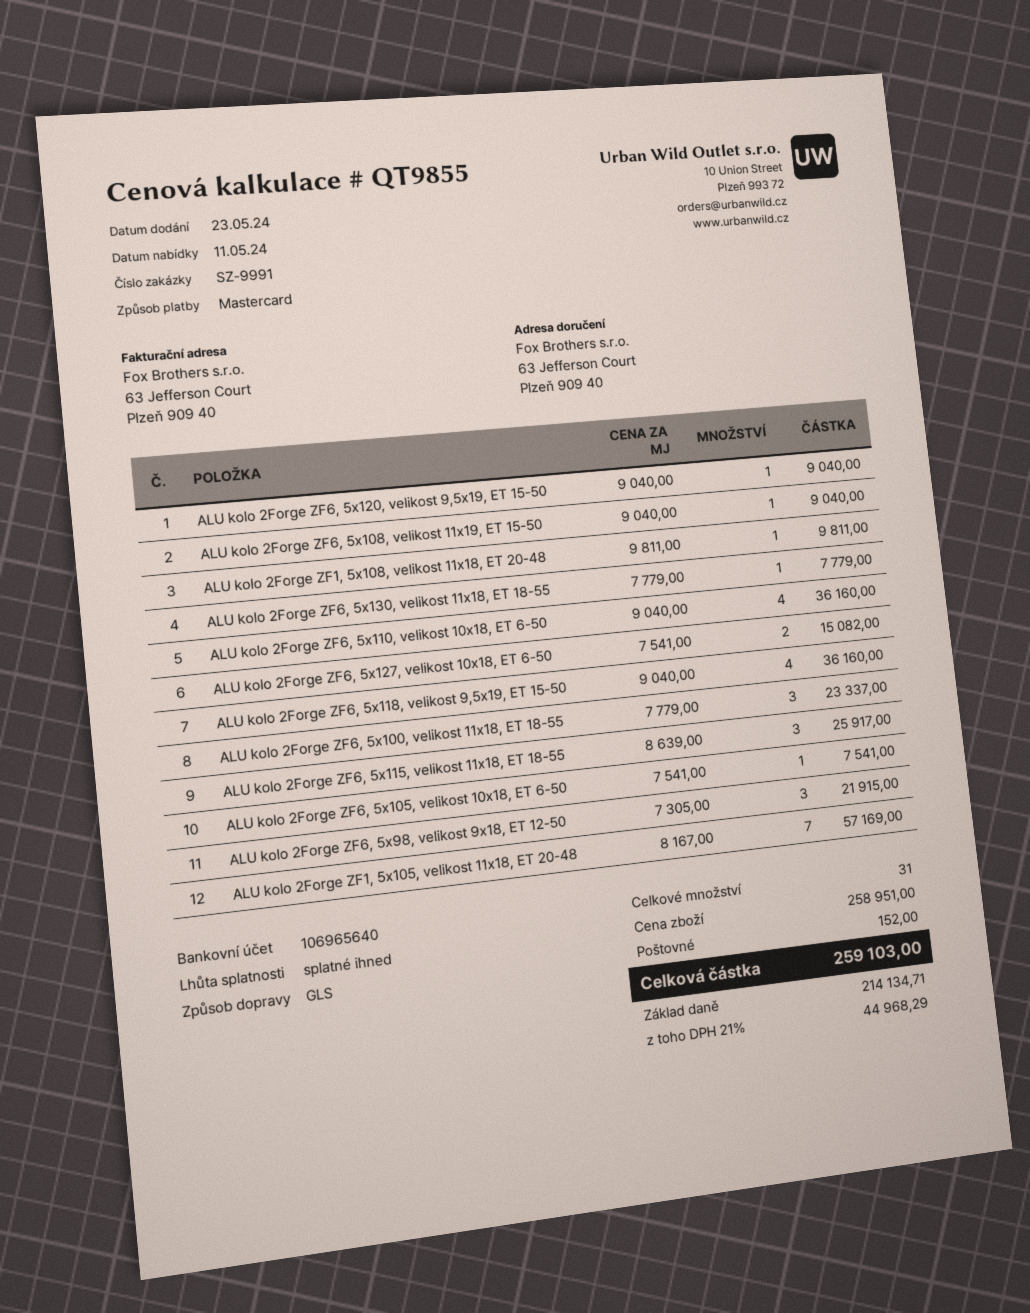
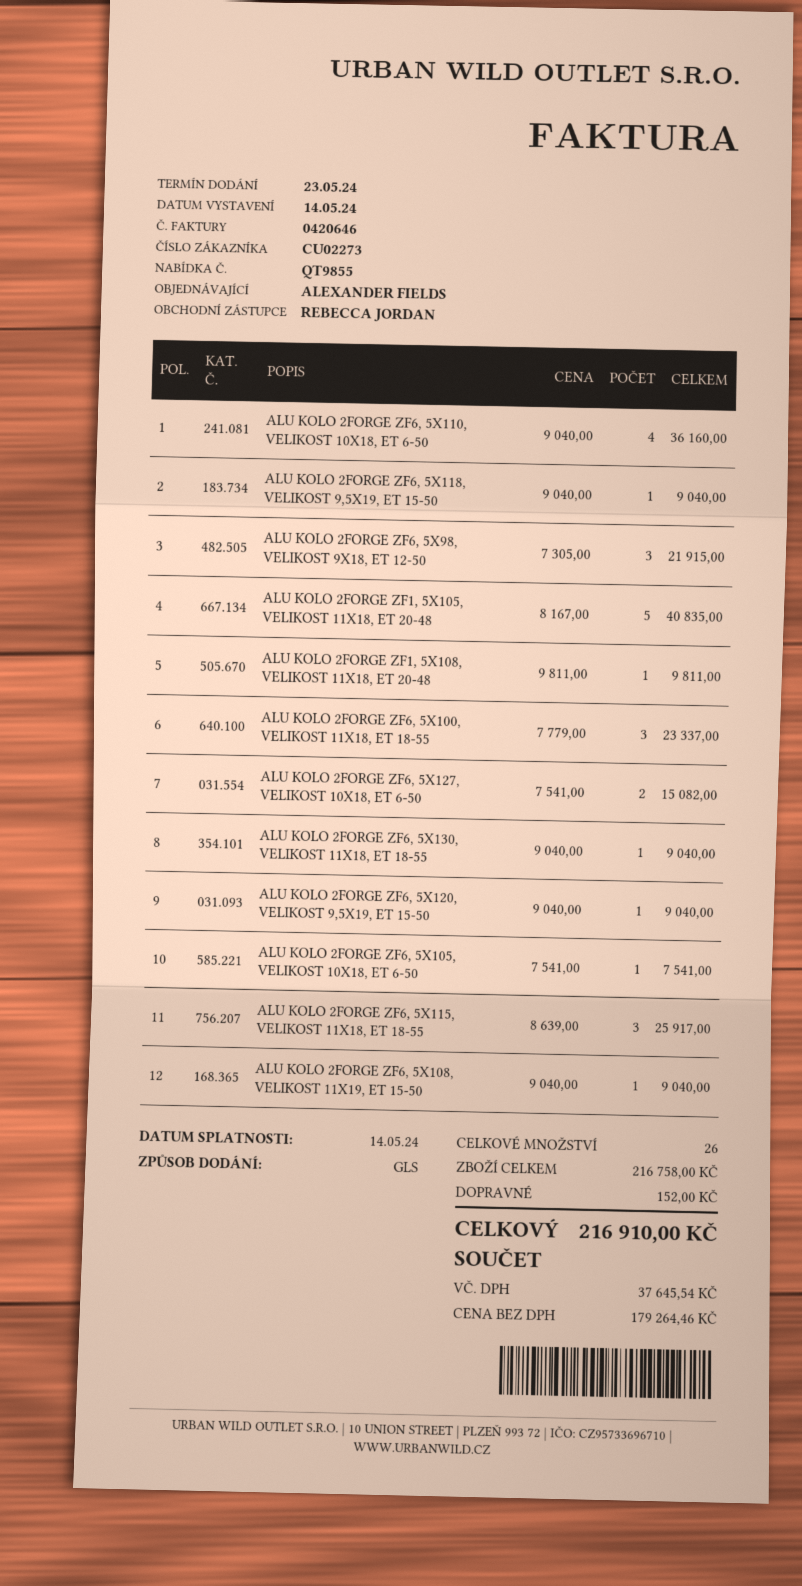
ALU kolo 2Forge ZF6, 5x130, velikost 11x18, ET 18-55: 1 x 7779.00 = 7779.00 -> 1 x 9040.00 = 9040.00
ALU kolo 2Forge ZF6, 5x118, velikost 9,5x19, ET 15-50: 4 x 9040.00 = 36160.00 -> 1 x 9040.00 = 9040.00
ALU kolo 2Forge ZF1, 5x105, velikost 11x18, ET 20-48: 7 x 8167.00 = 57169.00 -> 5 x 8167.00 = 40835.00
total quantity: 31 -> 26
subtotal: 258951.00 -> 216758.00
net: 214134.71 -> 179264.46
tax: 44968.29 -> 37645.54
total: 259103.00 -> 216910.00

